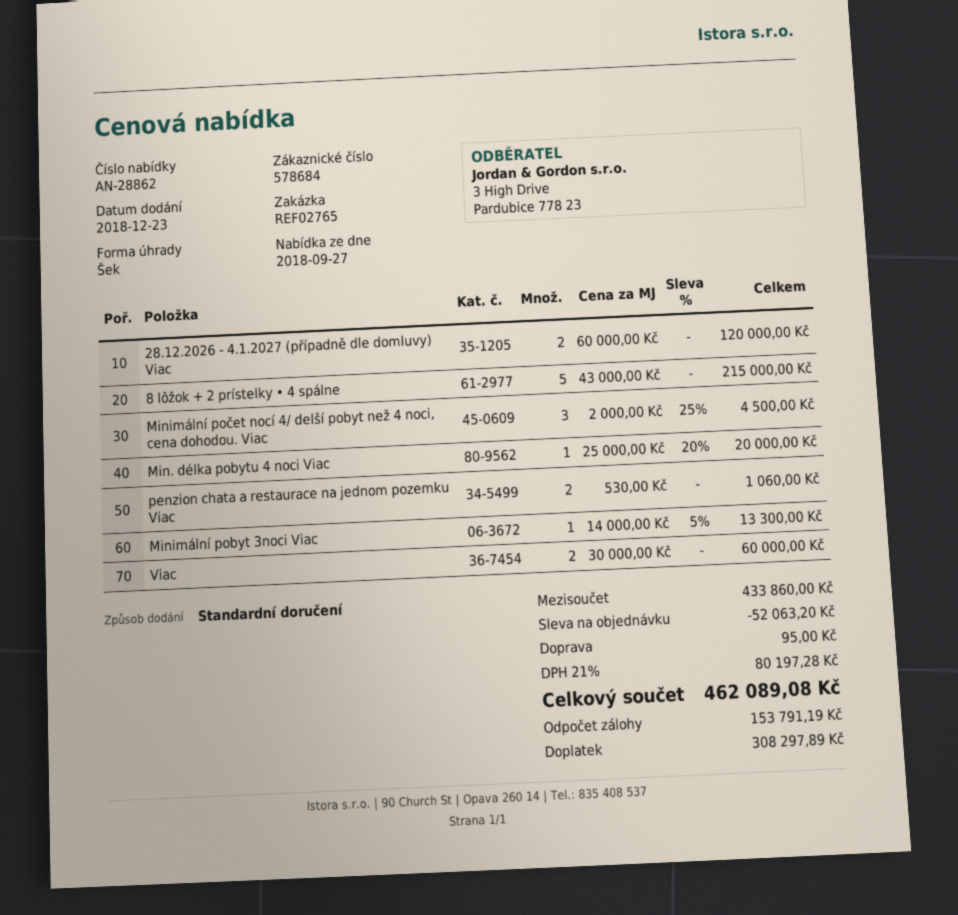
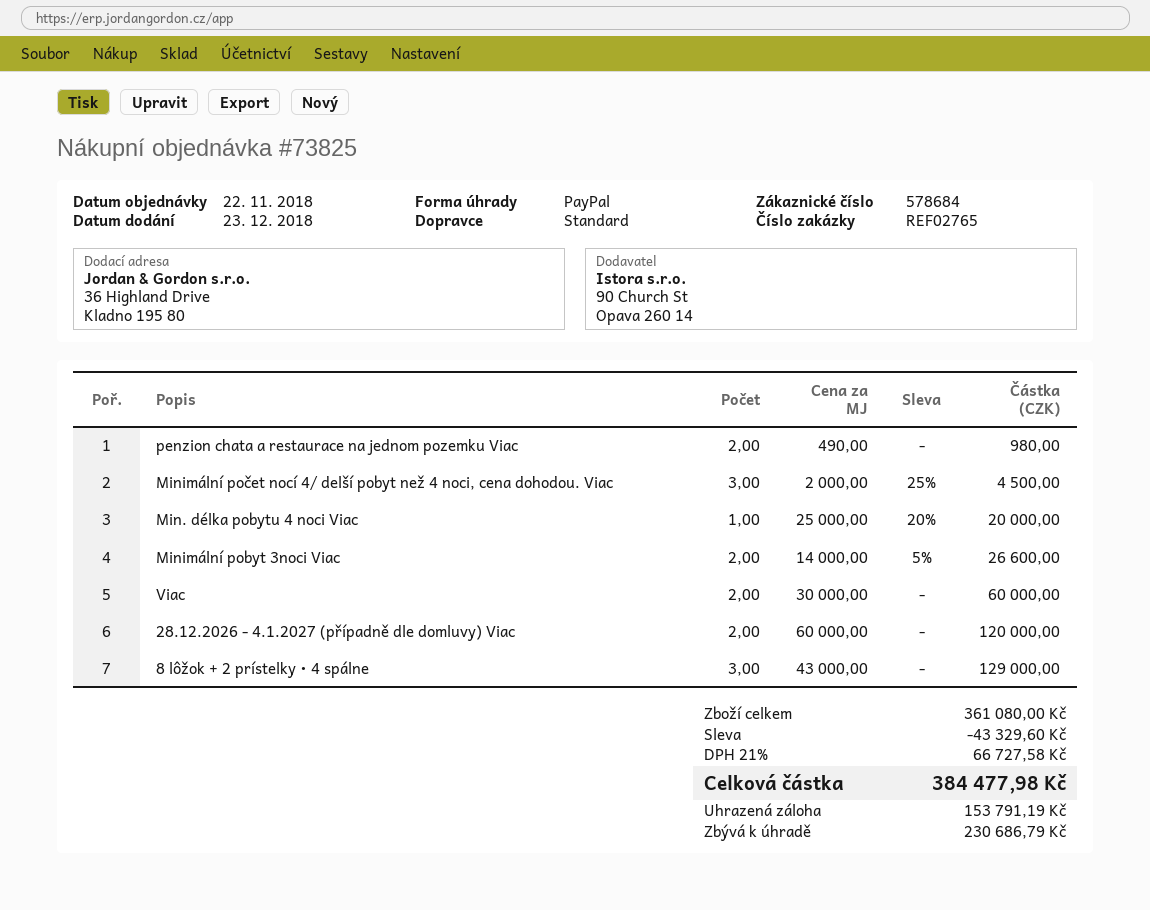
payment method: cheque -> PayPal
8 lôžok + 2 prístelky • 4 spálne: 5 x 43000.00 = 215000.00 -> 3 x 43000.00 = 129000.00
penzion chata a restaurace na jednom pozemku Viac: 2 x 530.00 = 1060.00 -> 2 x 490.00 = 980.00
Minimální pobyt 3noci Viac: 1 x 14000.00 - 5% = 13300.00 -> 2 x 14000.00 - 5% = 26600.00
subtotal: 433860.00 -> 361080.00
discount: 52063.20 -> 43329.60
shipping: 95.00 -> none
tax: 21% = 80197.28 -> 21% = 66727.58
total: 462089.08 -> 384477.98
balance: 308297.89 -> 230686.79

